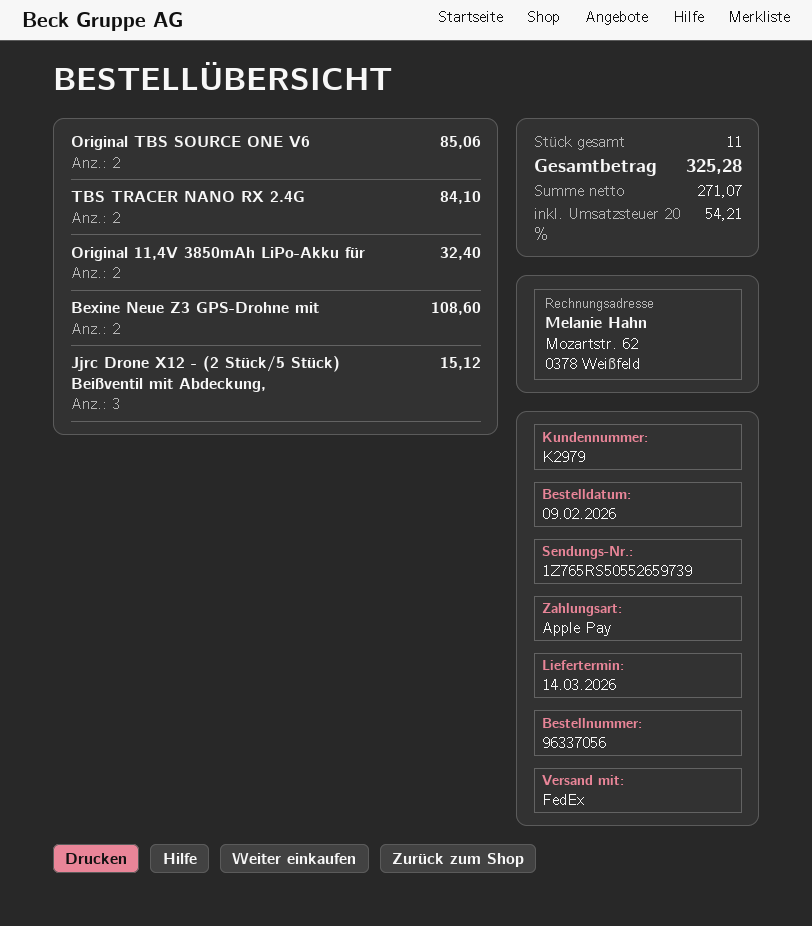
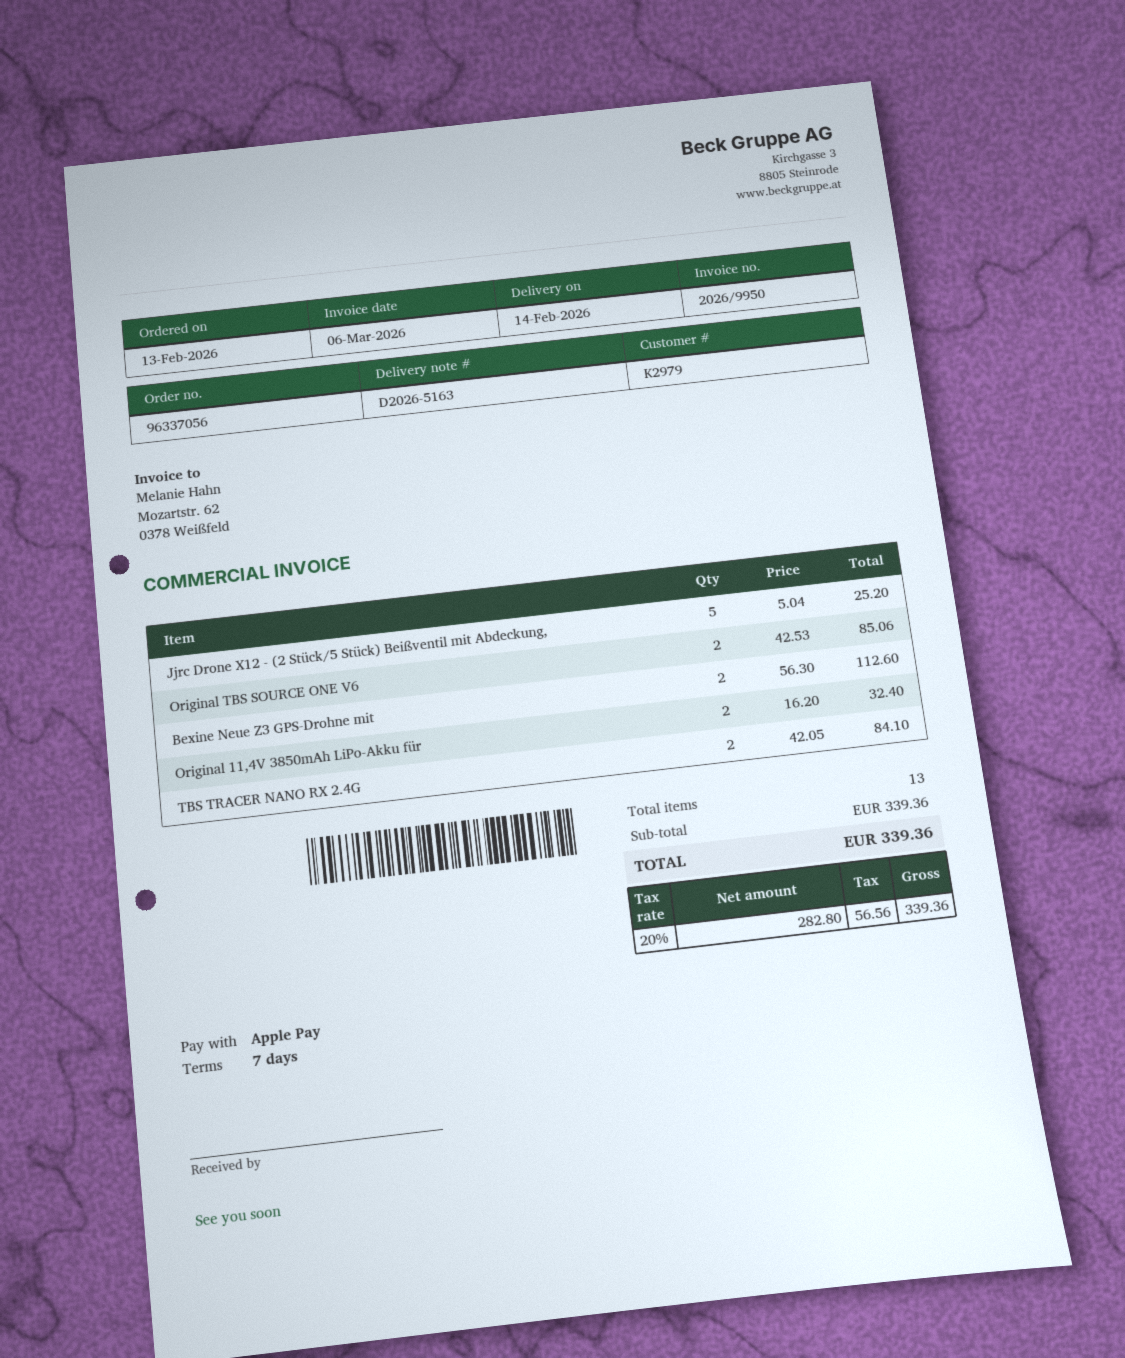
order date: 2026-02-09 -> 2026-02-13
delivery date: 2026-03-14 -> 2026-02-14
Bexine Neue Z3 GPS-Drohne mit: 2 for 108.60 -> 2 for 112.60
Jjrc Drone X12 - (2 Stück/5 Stück) Beißventil mit Abdeckung,: 3 for 15.12 -> 5 for 25.20
total quantity: 11 -> 13
net: 271.07 -> 282.80
tax: 20% = 54.21 -> 20% = 56.56
total: 325.28 -> 339.36

